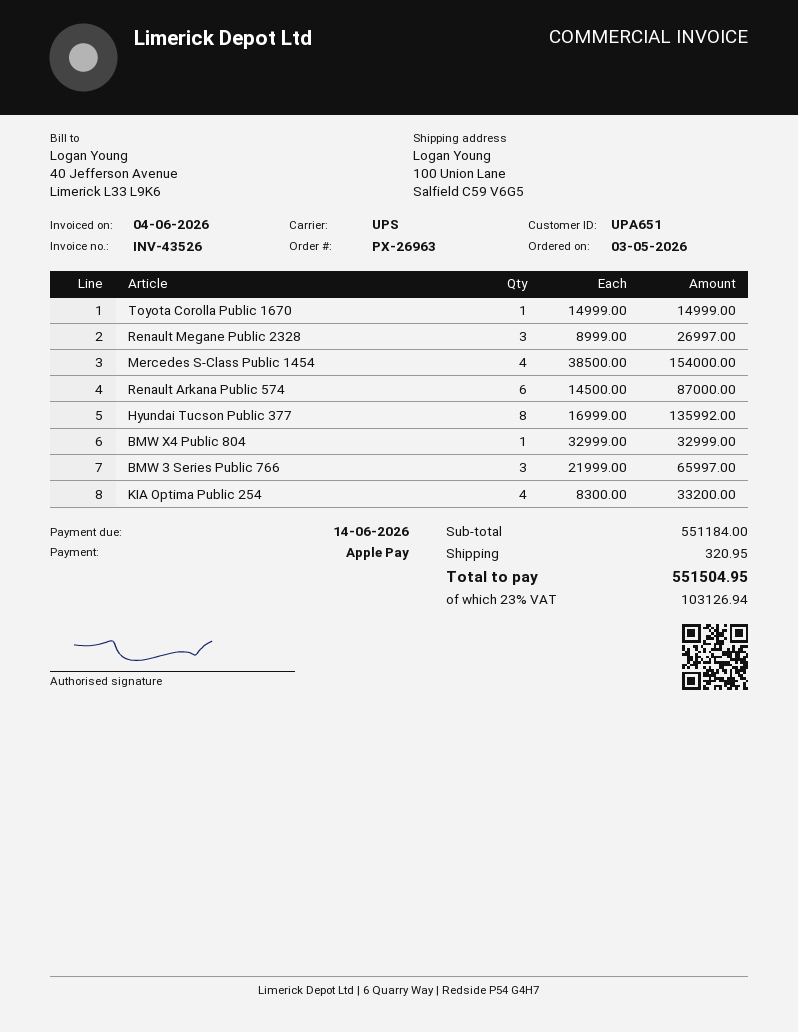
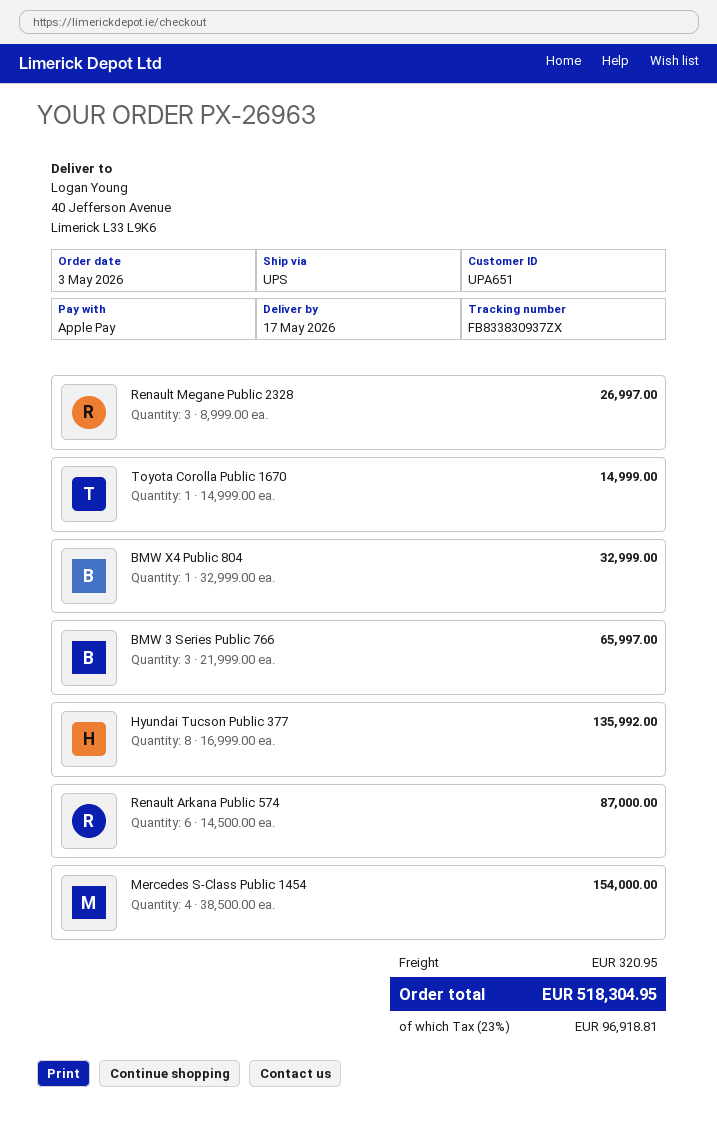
ship to: 100 Union Lane, Salfield C59 V6G5 -> 40 Jefferson Avenue, Limerick L33 L9K6
KIA Optima Public 254: 4 x 8300.00 = 33200.00 -> none
tax: 23% = 103126.94 -> 23% = 96918.81
total: 551504.95 -> 518304.95

